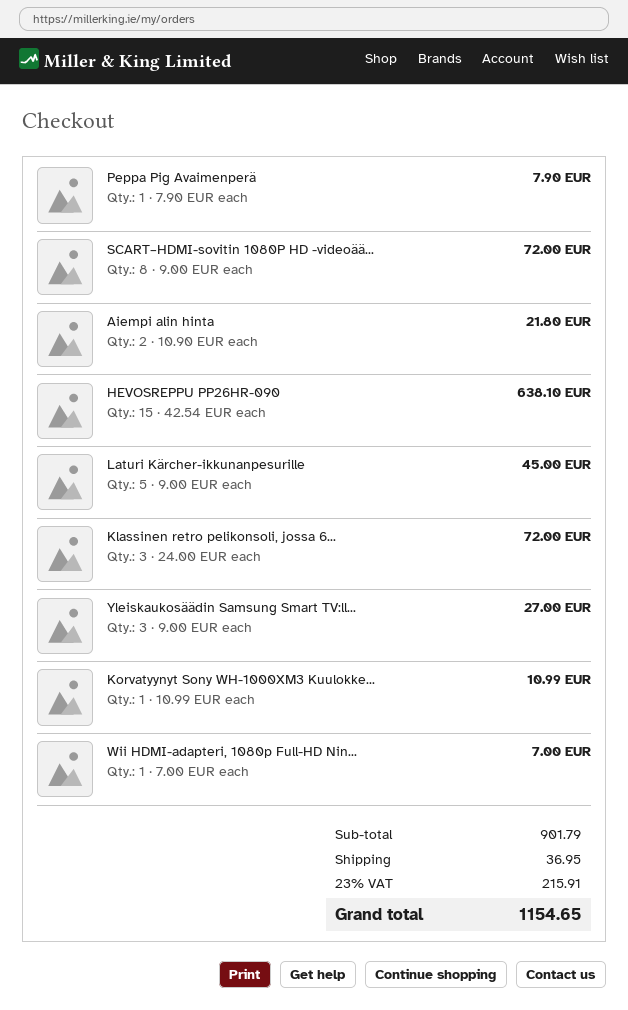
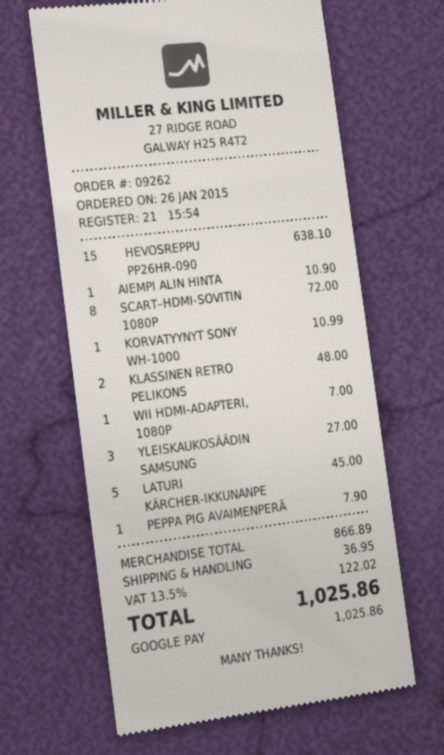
Aiempi alin hinta: 2 for 21.80 -> 1 for 10.90
Klassinen retro pelikonsoli, jossa 6...: 3 for 72.00 -> 2 for 48.00
subtotal: 901.79 -> 866.89
tax: 23% = 215.91 -> 13.5% = 122.02
total: 1154.65 -> 1025.86

